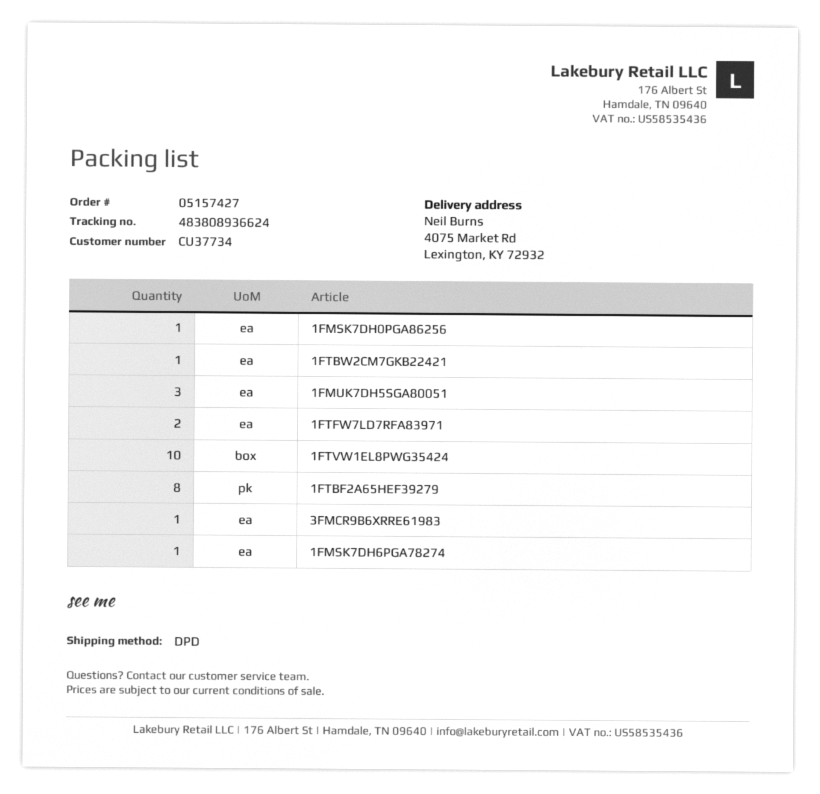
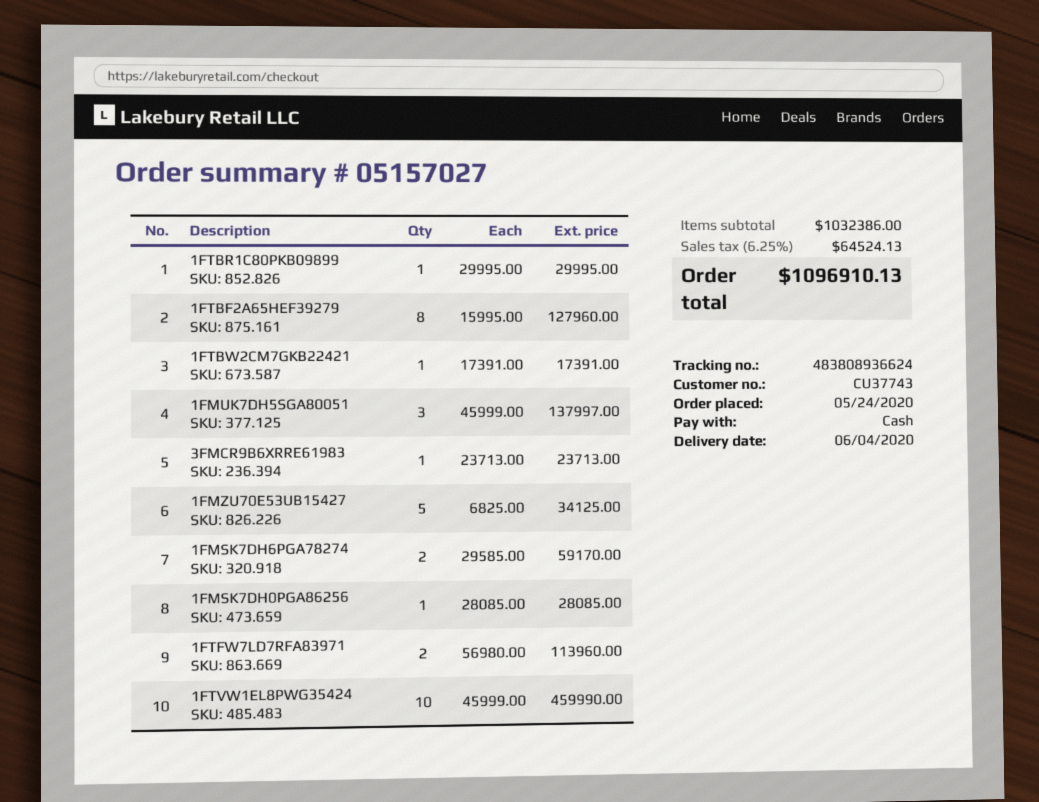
order number: 05157427 -> 05157027
customer number: CU37734 -> CU37743
1FMSK7DH6PGA78274: 1 -> 2
1FTBR1C80PKB09899: none -> 1
1FMZU70E53UB15427: none -> 5

